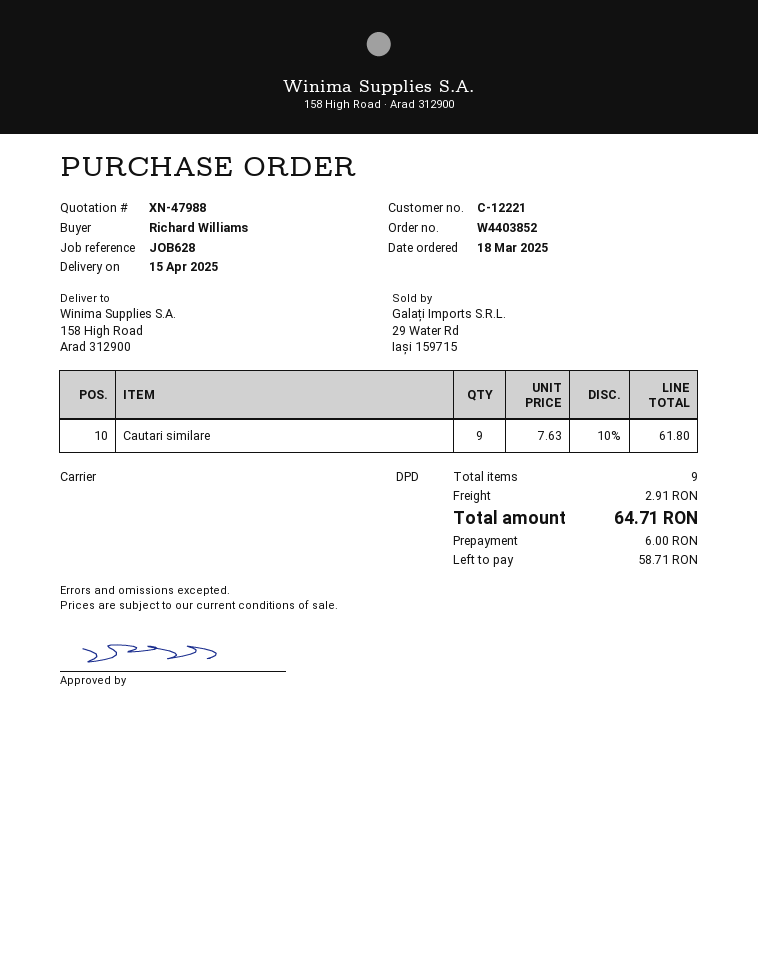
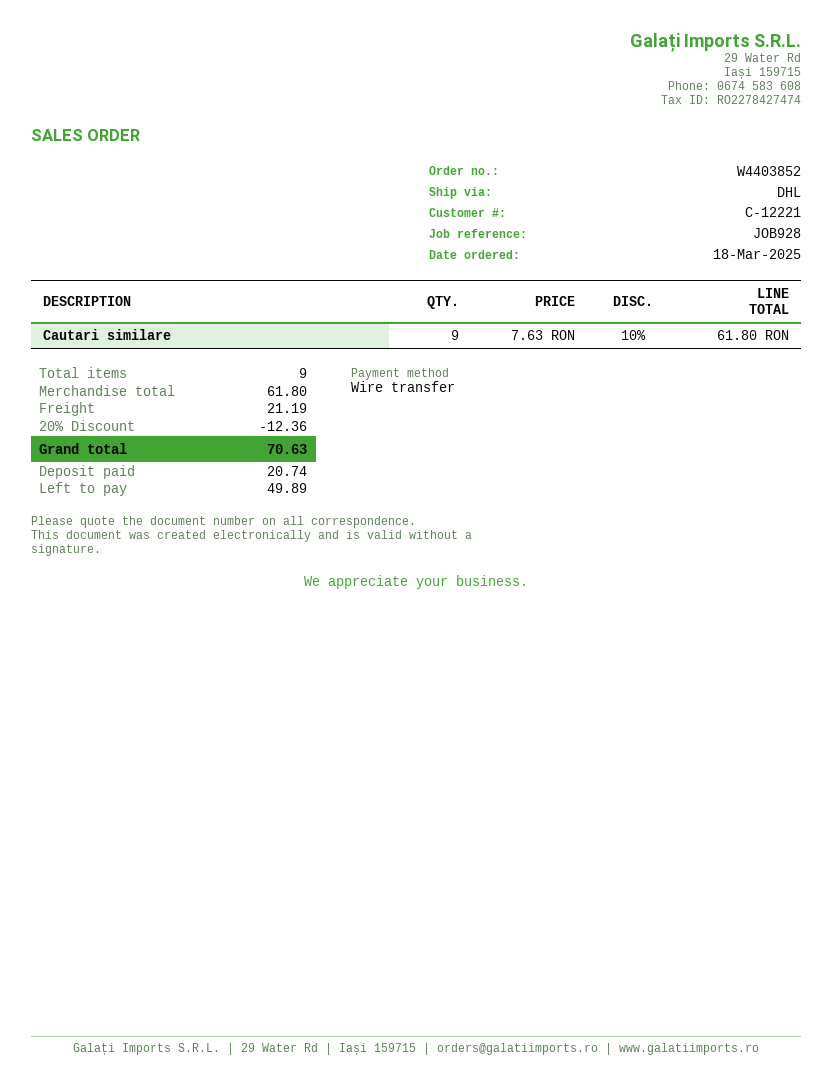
reference: JOB628 -> JOB928
shipping method: DPD -> DHL
discount: none -> 20% = 12.36
shipping: 2.91 -> 21.19
total: 64.71 -> 70.63
deposit: 6.00 -> 20.74
balance: 58.71 -> 49.89

